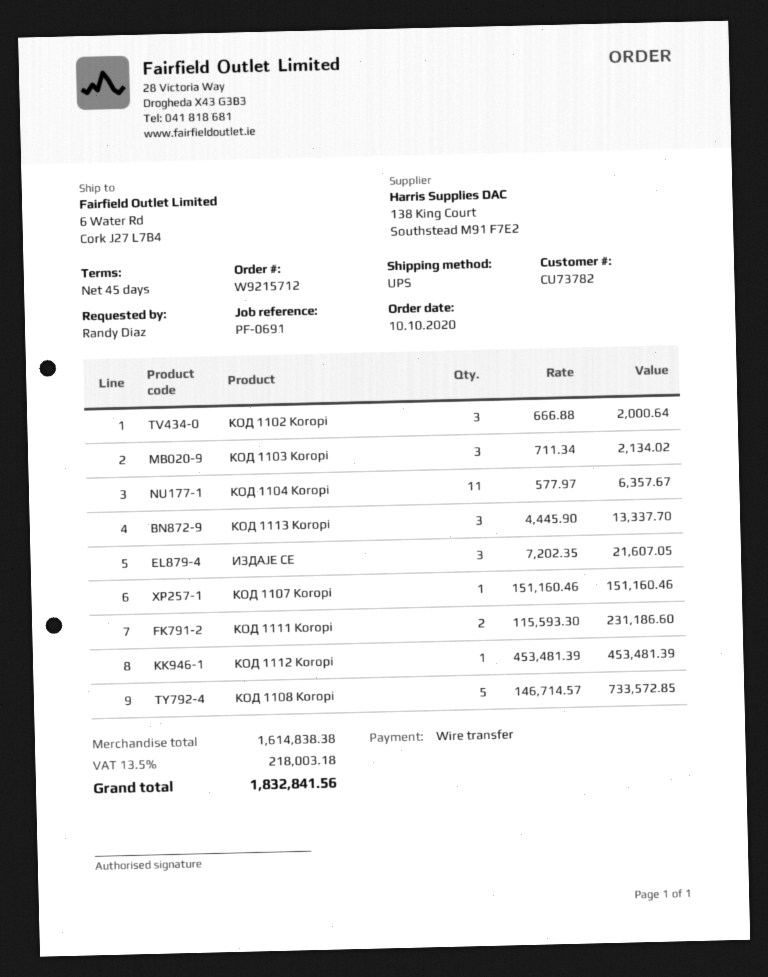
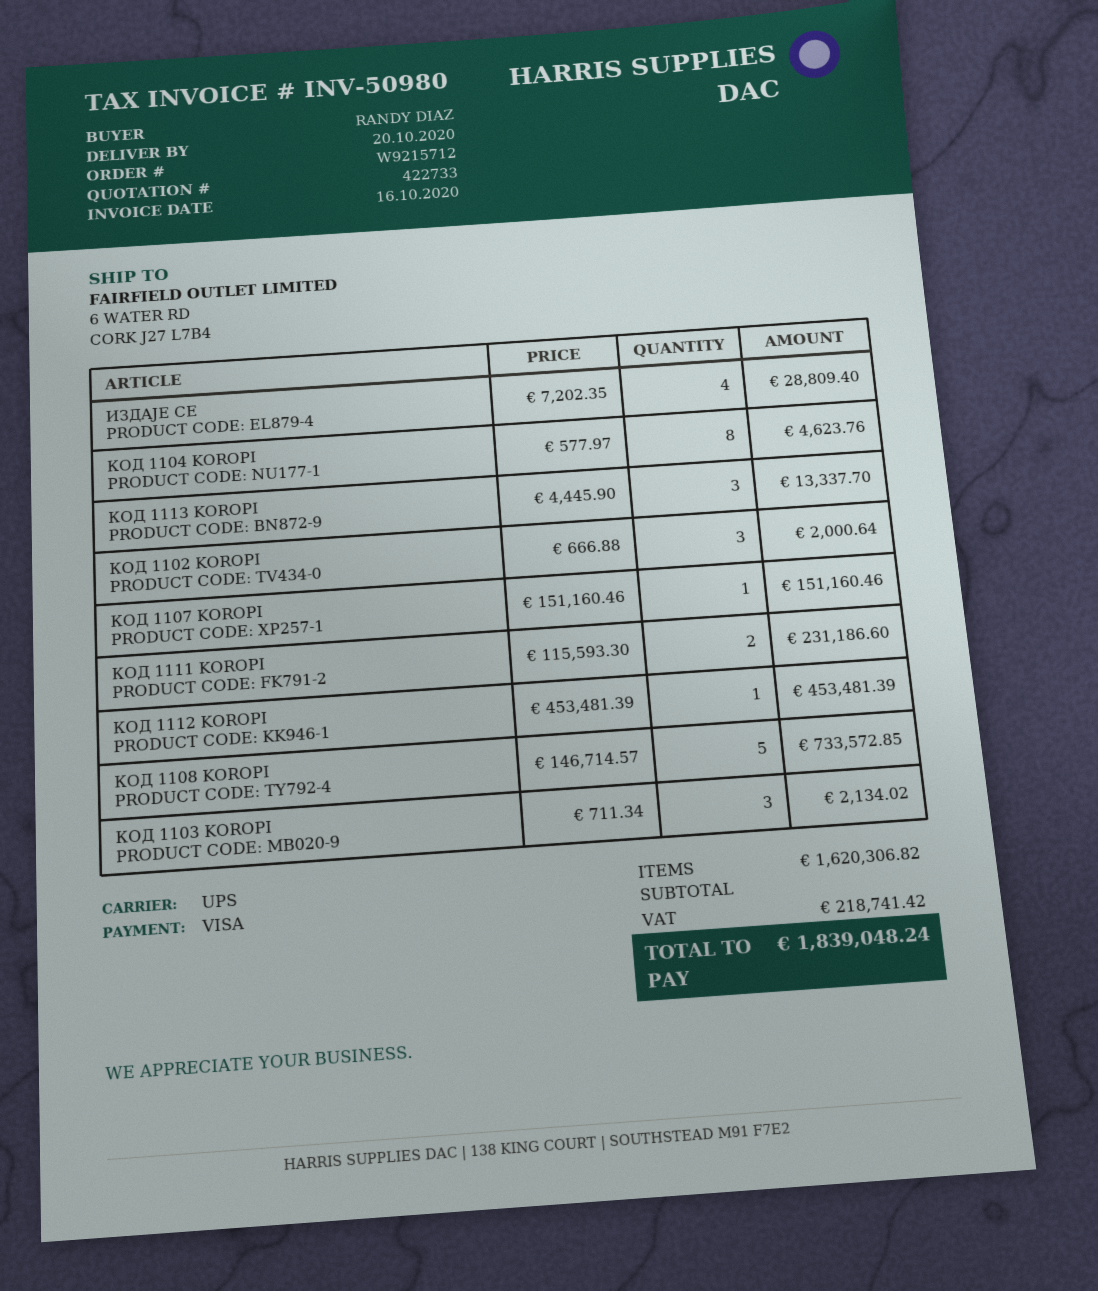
payment method: bank transfer -> Visa
КОД 1104 Koropi: 11 x 577.97 = 6357.67 -> 8 x 577.97 = 4623.76
ИЗДАЈЕ СЕ: 3 x 7202.35 = 21607.05 -> 4 x 7202.35 = 28809.40
subtotal: 1614838.38 -> 1620306.82
tax: 218003.18 -> 218741.42
total: 1832841.56 -> 1839048.24

